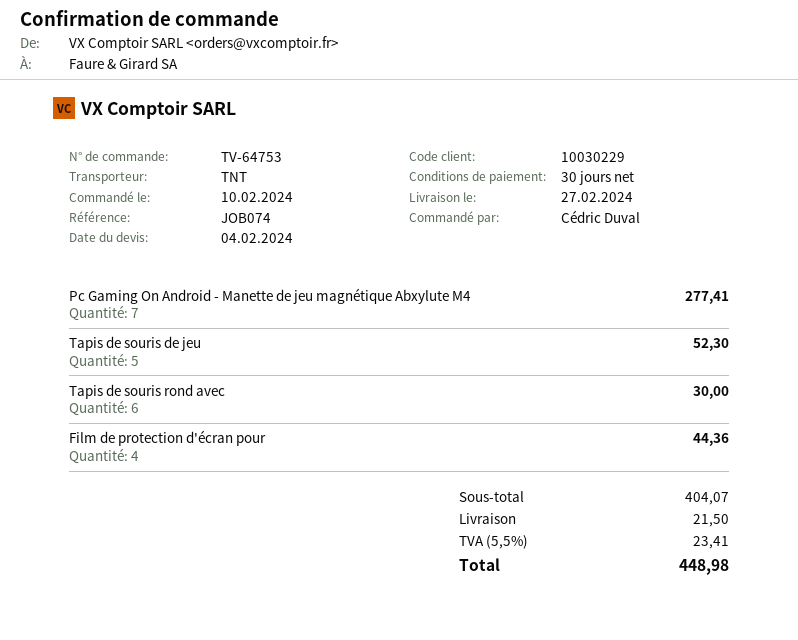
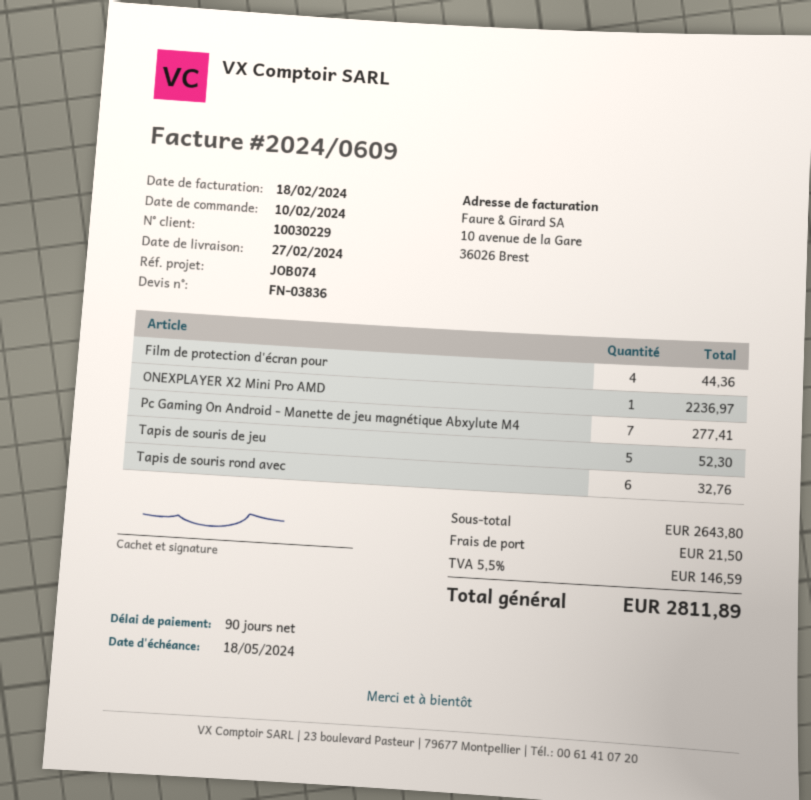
payment terms: 30 days -> 90 days
Tapis de souris rond avec: 6 for 30.00 -> 6 for 32.76
ONEXPLAYER X2 Mini Pro AMD: none -> 1 for 2236.97
subtotal: 404.07 -> 2643.80
tax: 5.5% = 23.41 -> 5.5% = 146.59
total: 448.98 -> 2811.89

